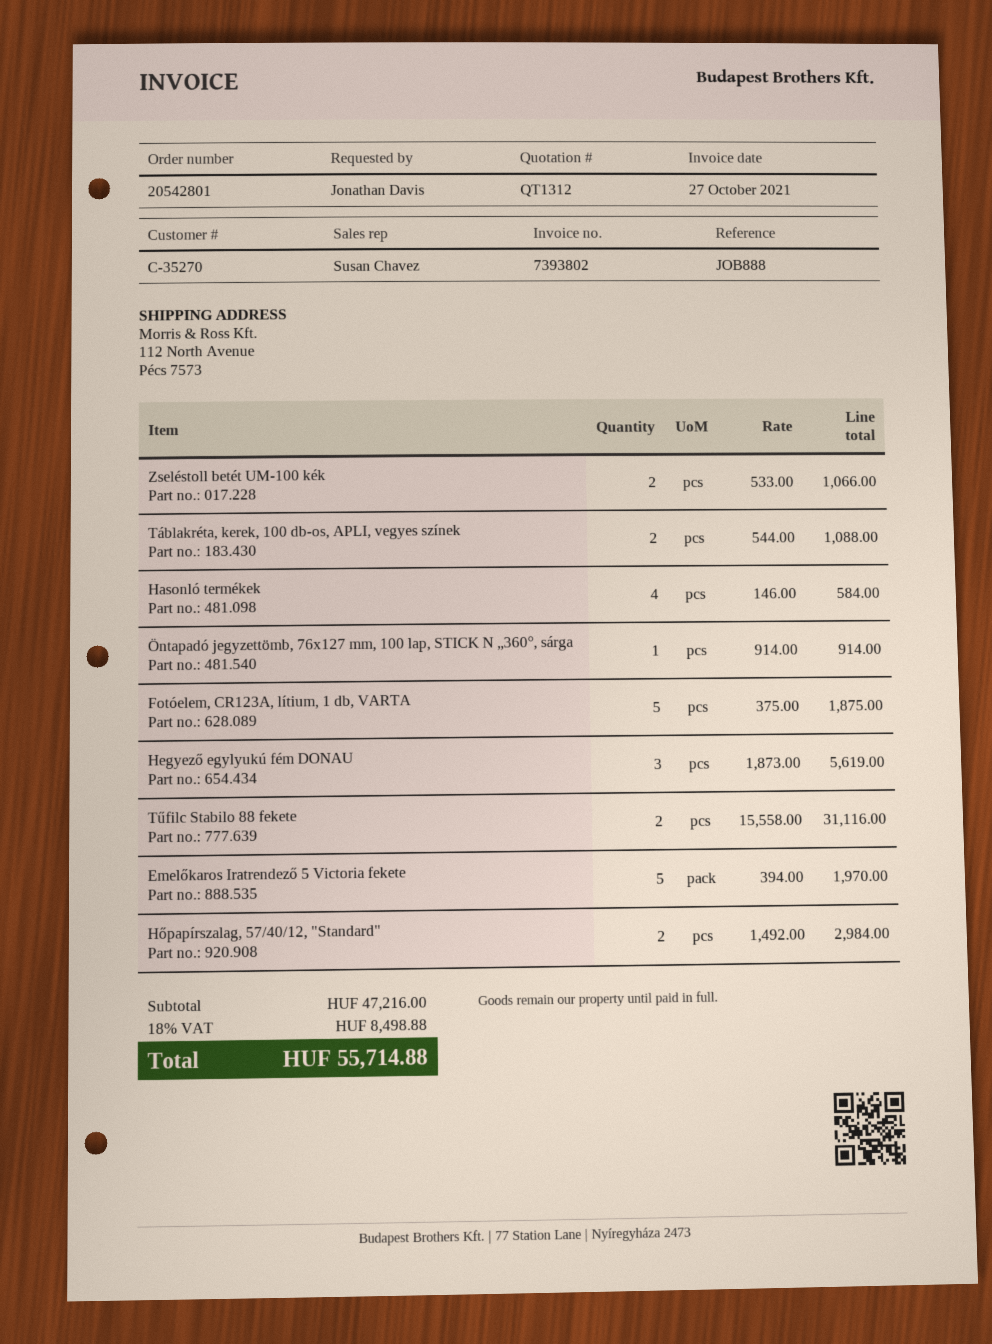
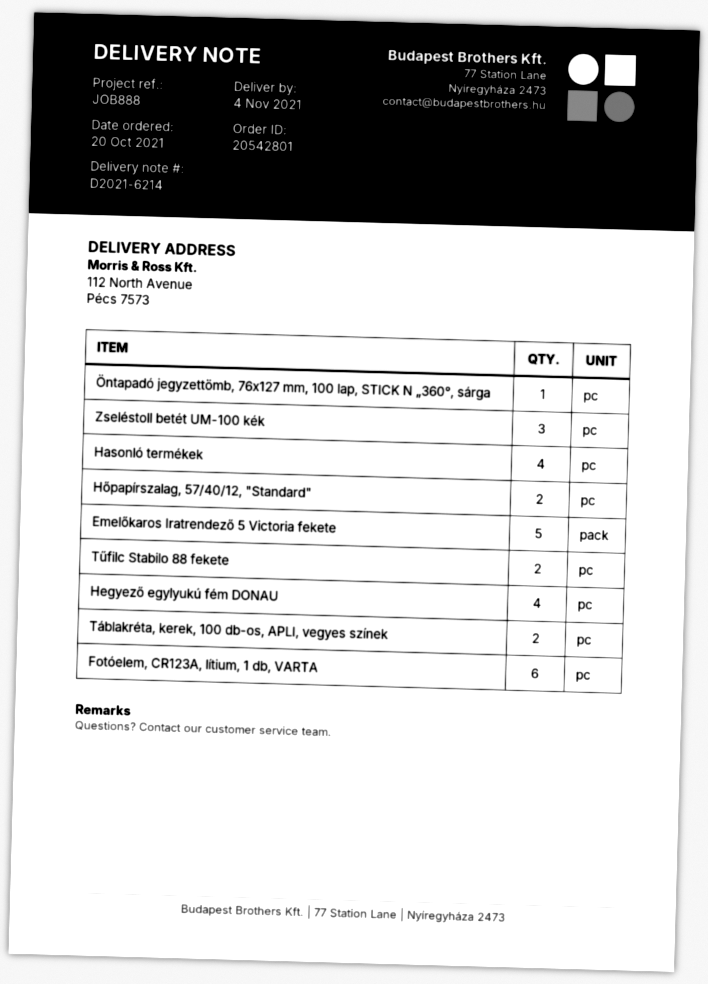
Zseléstoll betét UM-100 kék: 2 -> 3
Fotóelem, CR123A, lítium, 1 db, VARTA: 5 -> 6
Hegyező egylyukú fém DONAU: 3 -> 4

